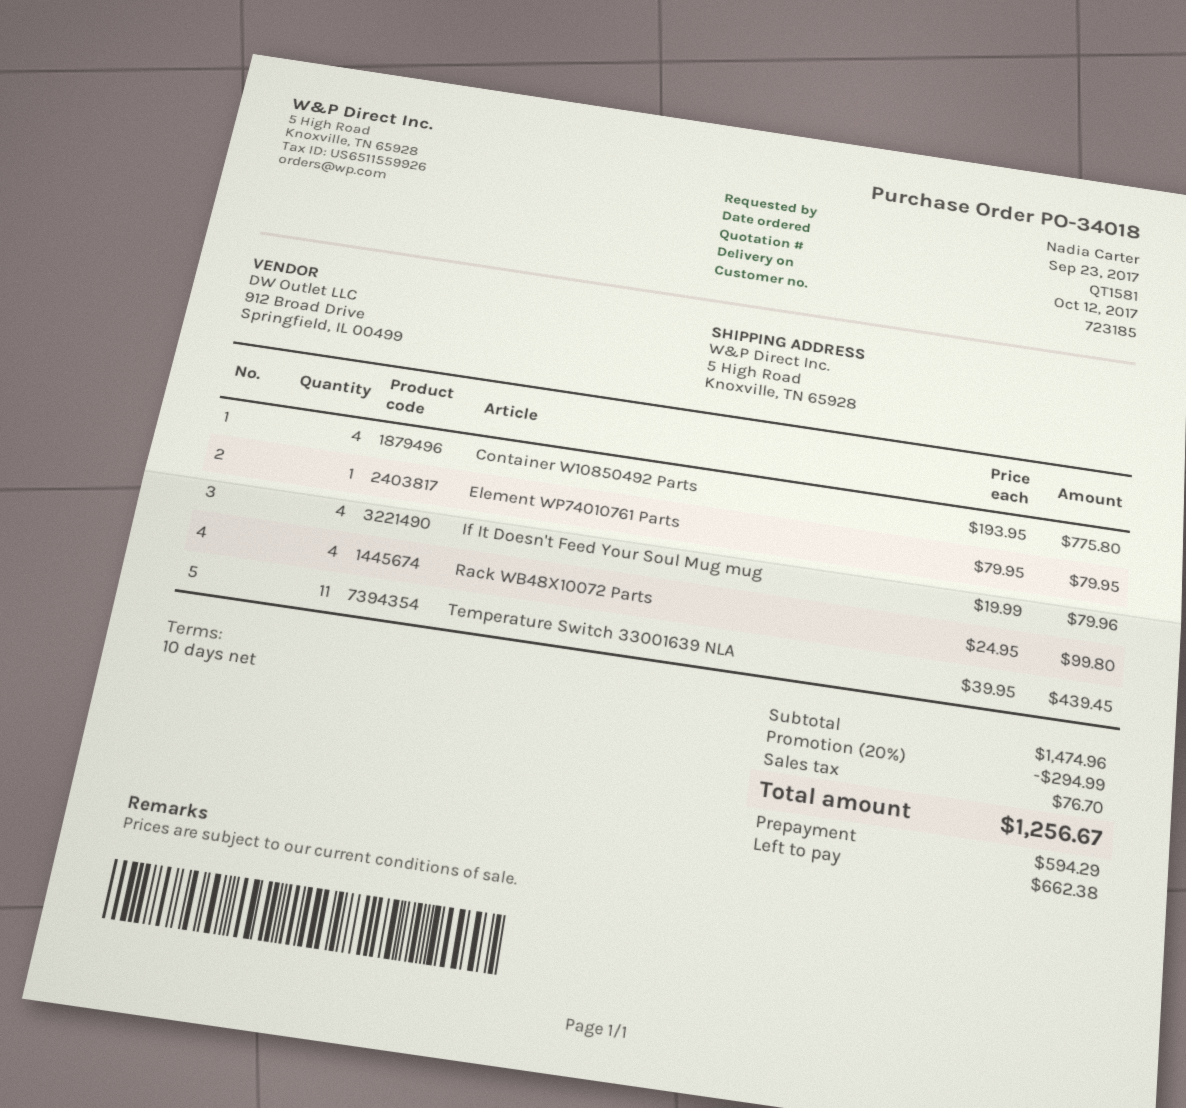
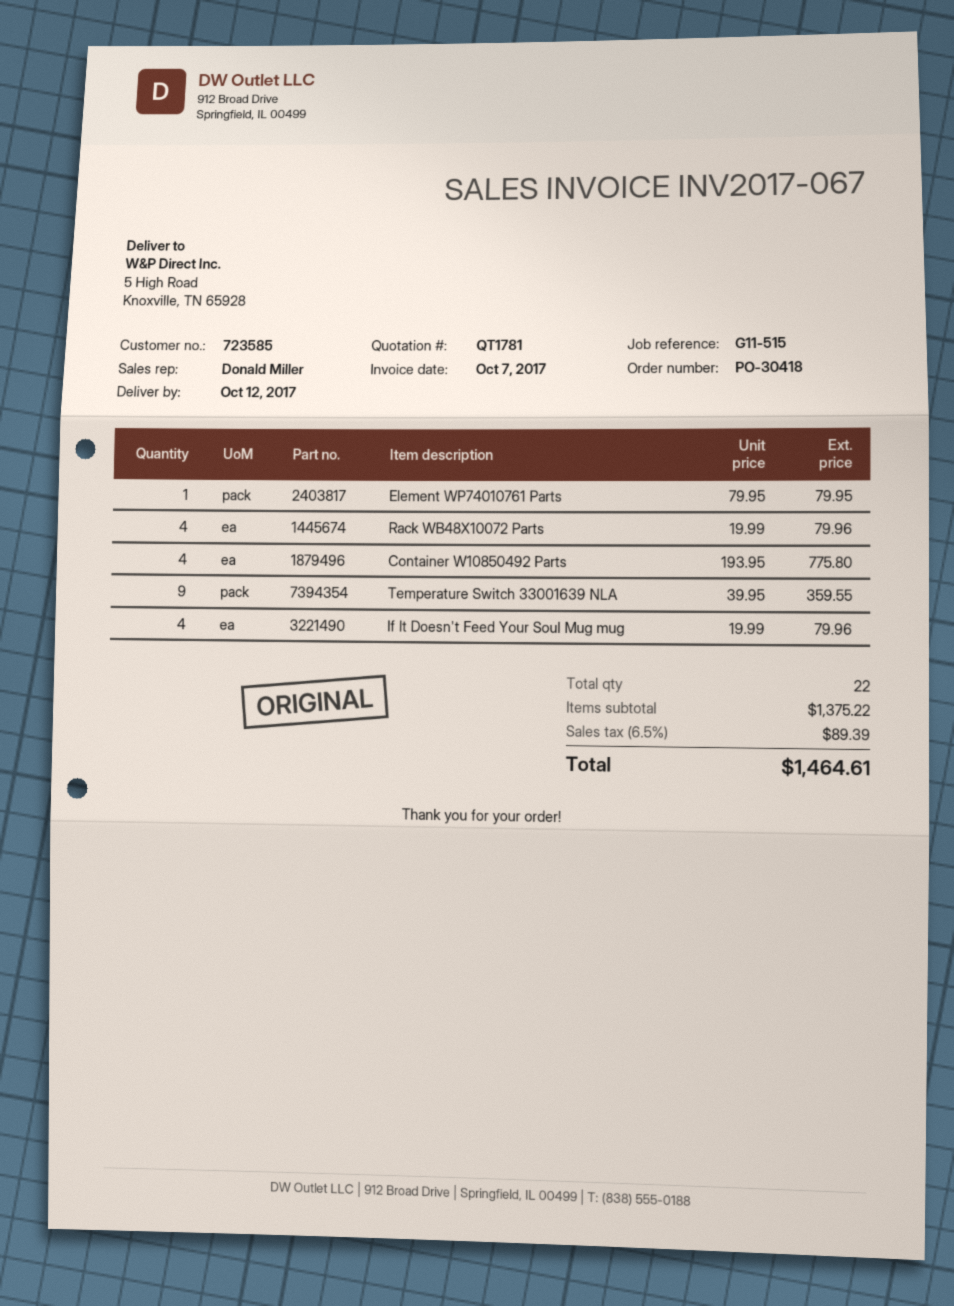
quote number: QT1581 -> QT1781
order number: PO-34018 -> PO-30418
customer number: 723185 -> 723585
Rack WB48X10072 Parts: 4 x 24.95 = 99.80 -> 4 x 19.99 = 79.96
Temperature Switch 33001639 NLA: 11 x 39.95 = 439.45 -> 9 x 39.95 = 359.55
subtotal: 1474.96 -> 1375.22
discount: 20% = 294.99 -> none
tax: 76.70 -> 89.39
total: 1256.67 -> 1464.61

